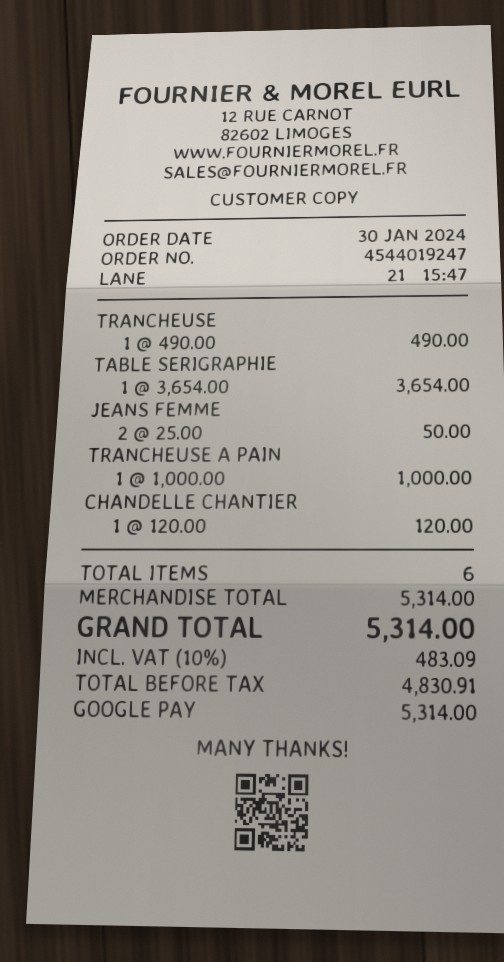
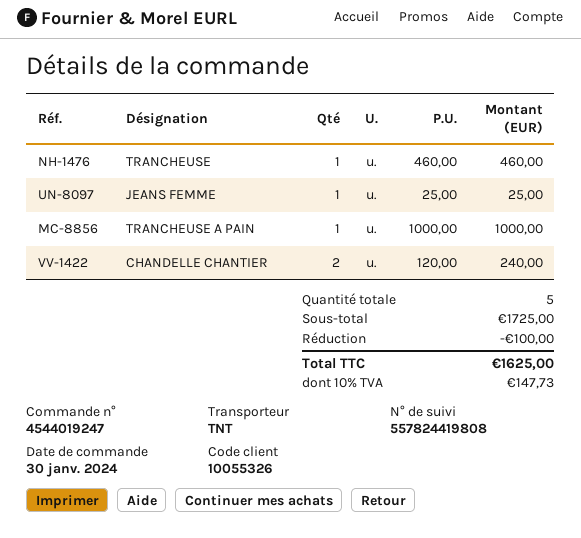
TRANCHEUSE: 1 x 490.00 = 490.00 -> 1 x 460.00 = 460.00
TABLE SERIGRAPHIE: 1 x 3654.00 = 3654.00 -> none
JEANS FEMME: 2 x 25.00 = 50.00 -> 1 x 25.00 = 25.00
CHANDELLE CHANTIER: 1 x 120.00 = 120.00 -> 2 x 120.00 = 240.00
total quantity: 6 -> 5
subtotal: 5314.00 -> 1725.00
discount: none -> 100.00
tax: 10% = 483.09 -> 10% = 147.73
total: 5314.00 -> 1625.00

